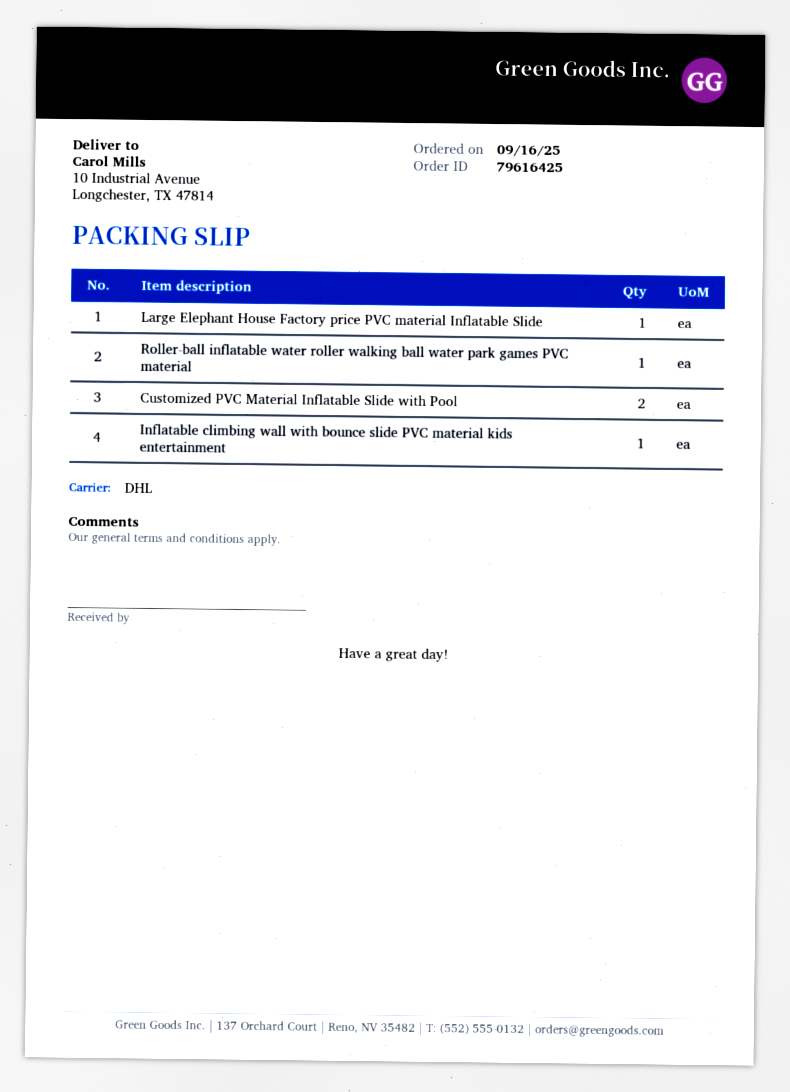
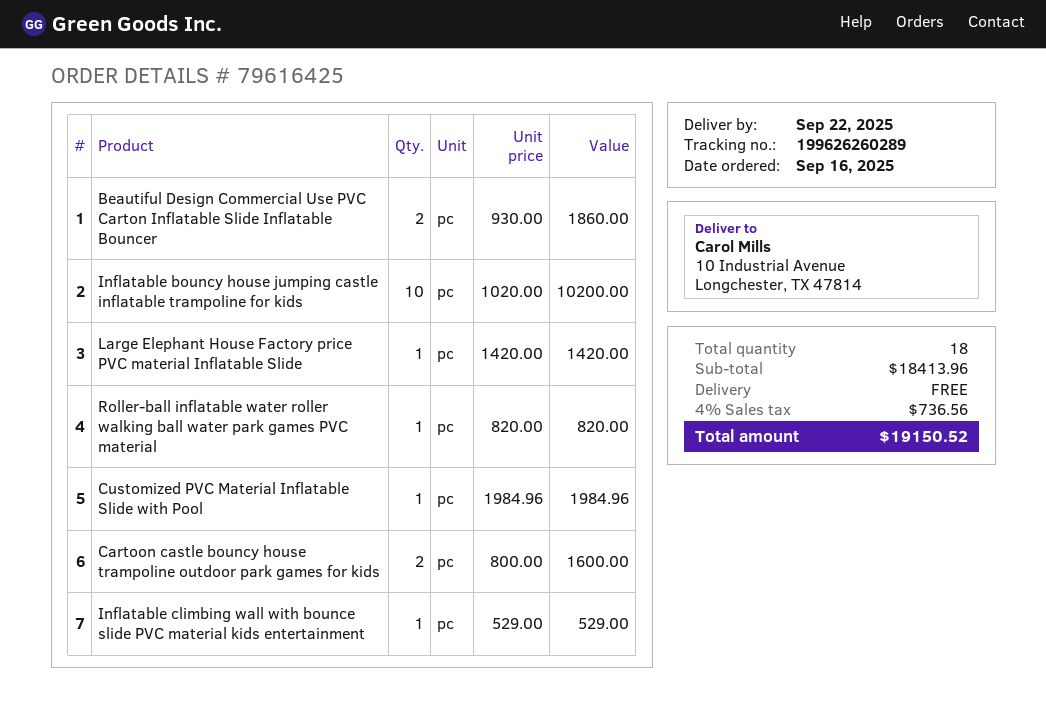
Customized PVC Material Inflatable Slide with Pool: 2 -> 1
Beautiful Design Commercial Use PVC Carton Inflatable Slide Inflatable Bouncer: none -> 2
Inflatable bouncy house jumping castle inflatable trampoline for kids: none -> 10
Cartoon castle bouncy house trampoline outdoor park games for kids: none -> 2

